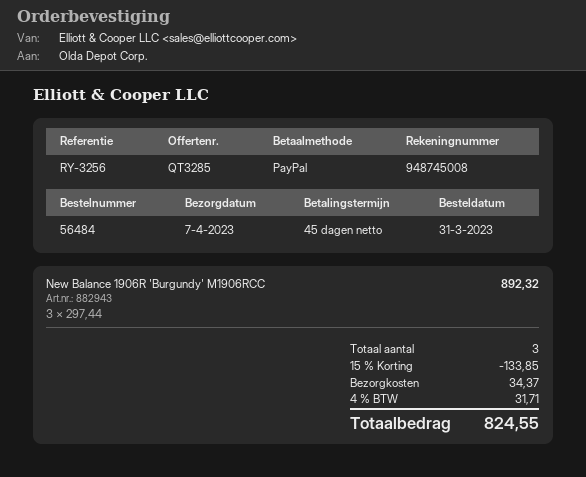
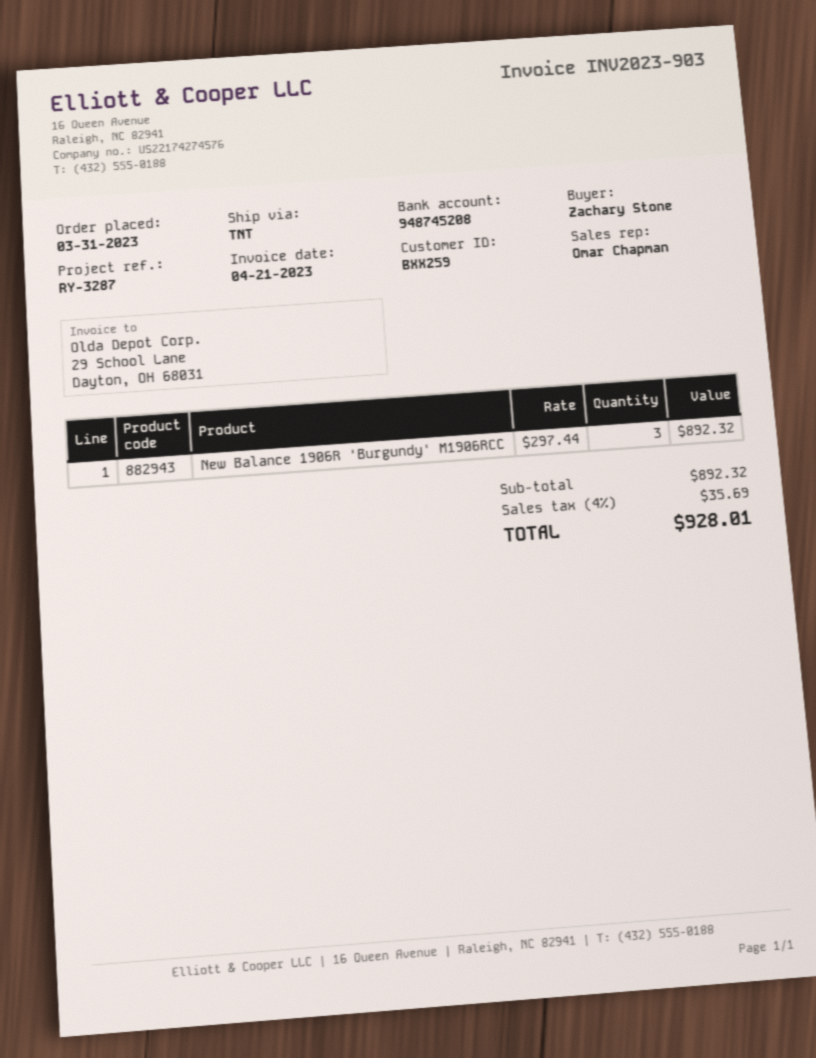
reference: RY-3256 -> RY-3287
bank account: 948745008 -> 948745208
discount: 15% = 133.85 -> none
shipping: 34.37 -> none
tax: 4% = 31.71 -> 4% = 35.69
total: 824.55 -> 928.01

